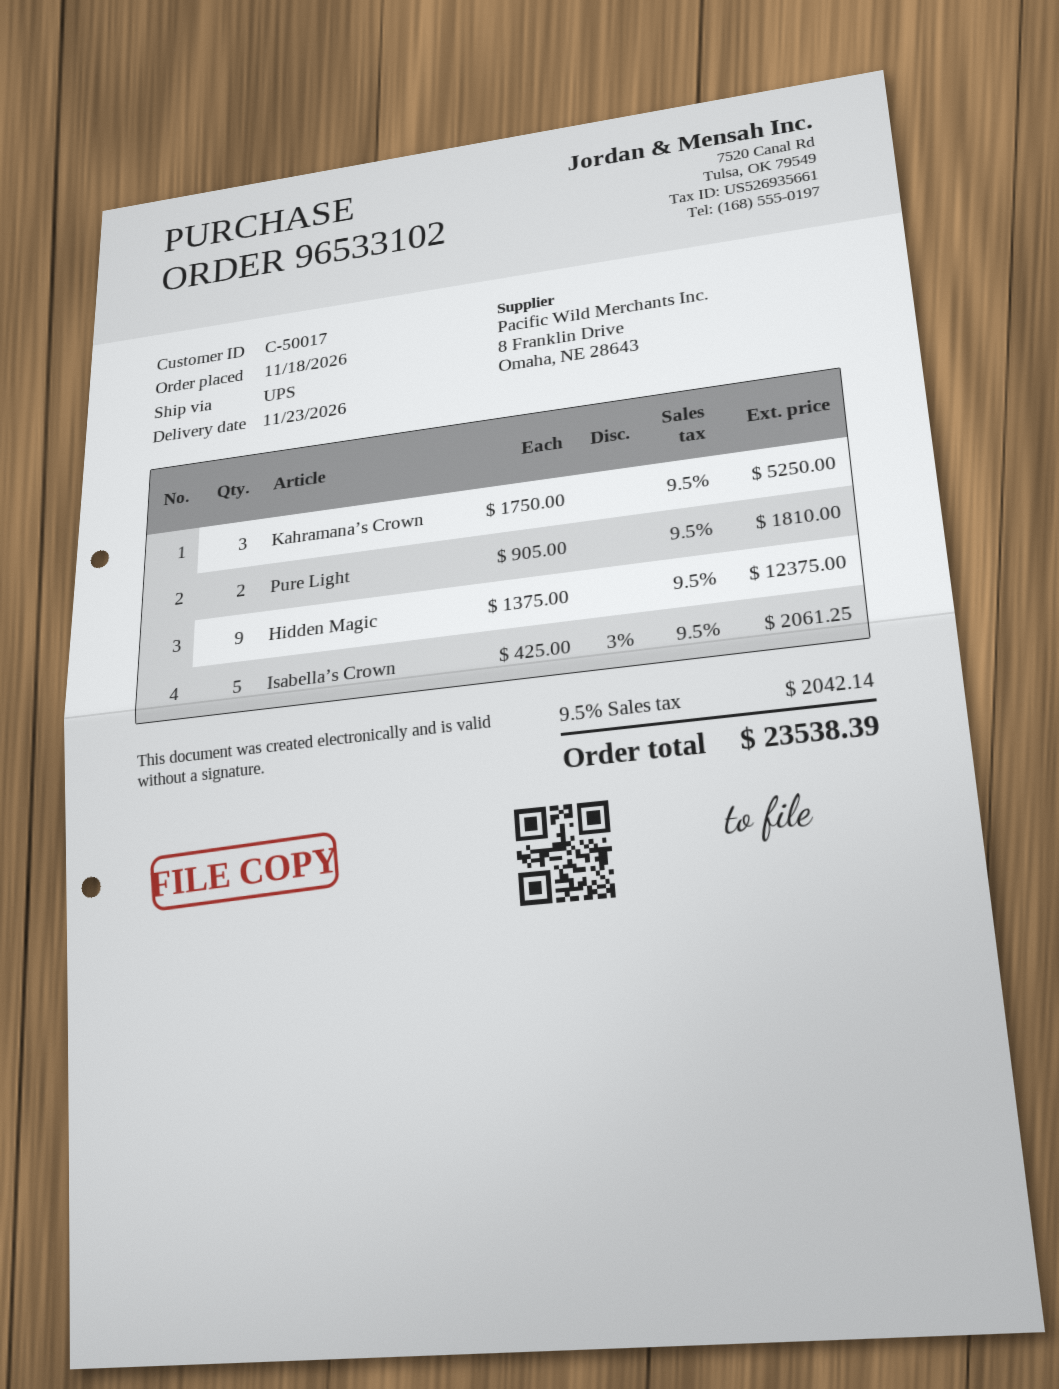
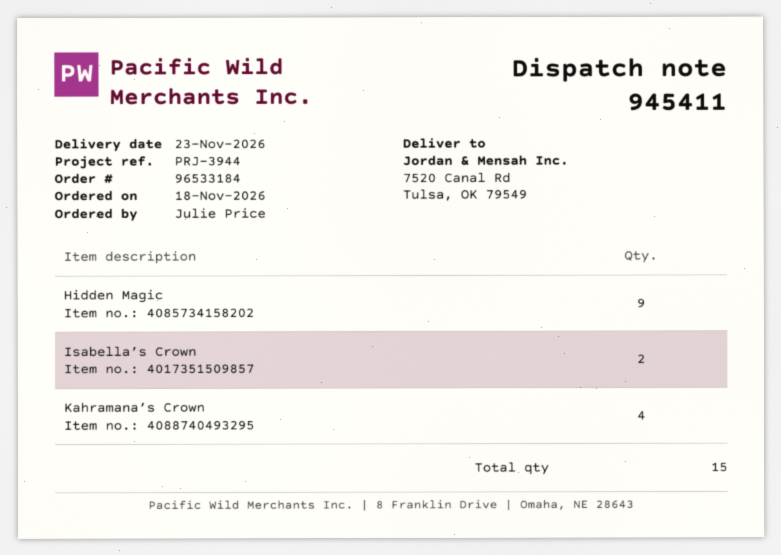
order number: 96533102 -> 96533184
Kahramana’s Crown: 3 -> 4
Pure Light: 2 -> none
Isabella’s Crown: 5 -> 2

